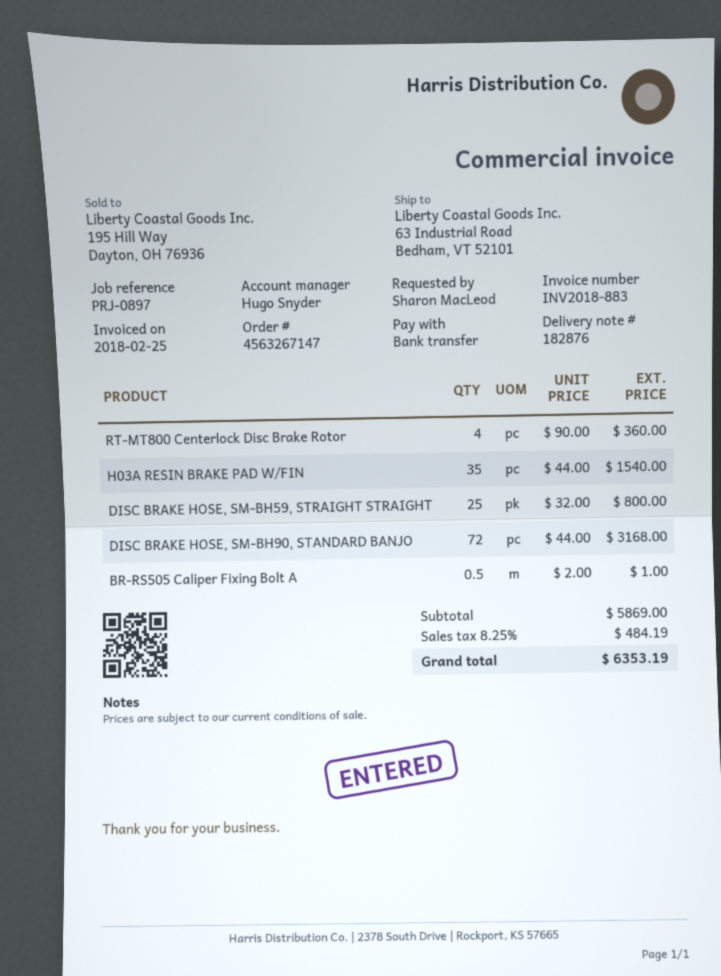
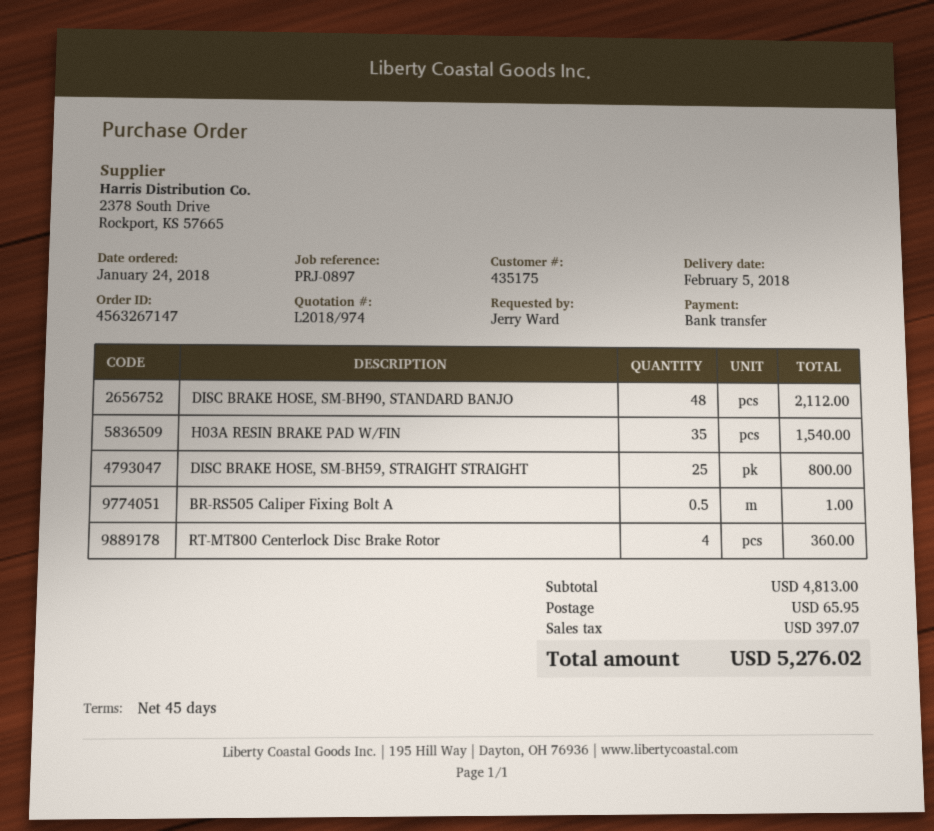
ordered by: Sharon MacLeod -> Jerry Ward
DISC BRAKE HOSE, SM-BH90, STANDARD BANJO: 72 for 3168.00 -> 48 for 2112.00
subtotal: 5869.00 -> 4813.00
shipping: none -> 65.95
tax: 484.19 -> 397.07
total: 6353.19 -> 5276.02

